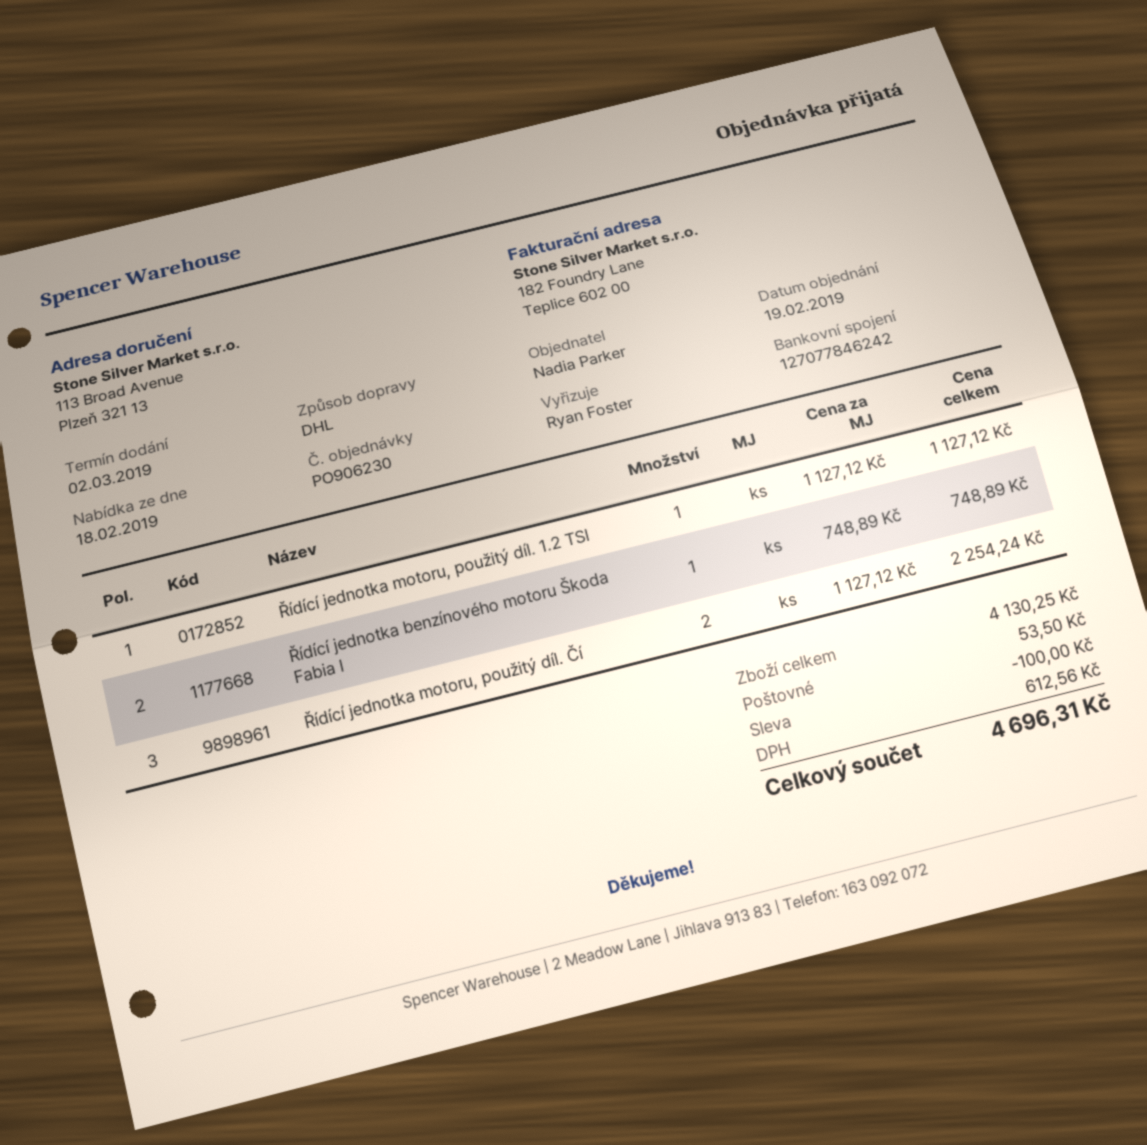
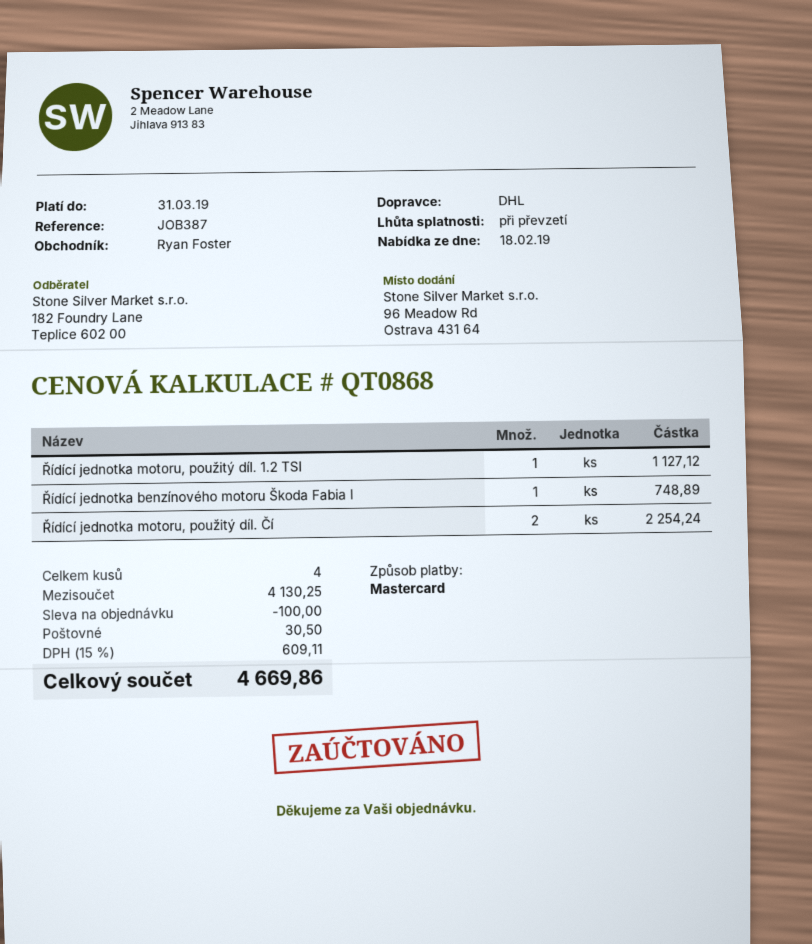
ship to: 113 Broad Avenue, Plzeň 321 13 -> 96 Meadow Rd, Ostrava 431 64
shipping: 53.50 -> 30.50
tax: 612.56 -> 609.11
total: 4696.31 -> 4669.86

